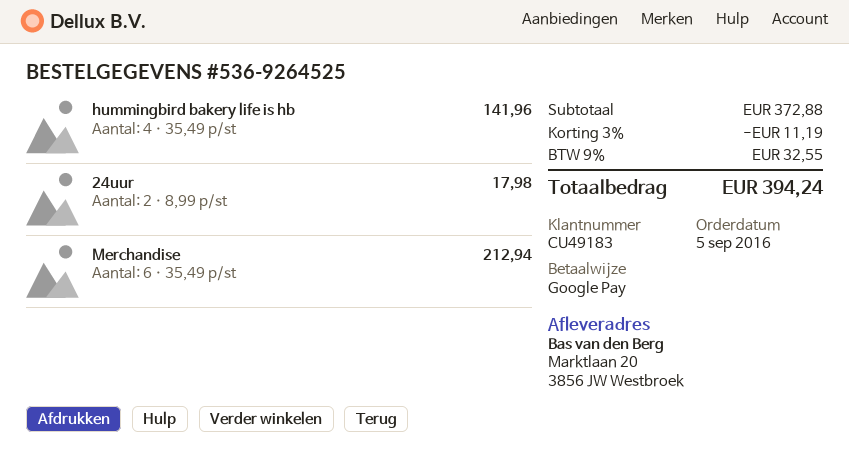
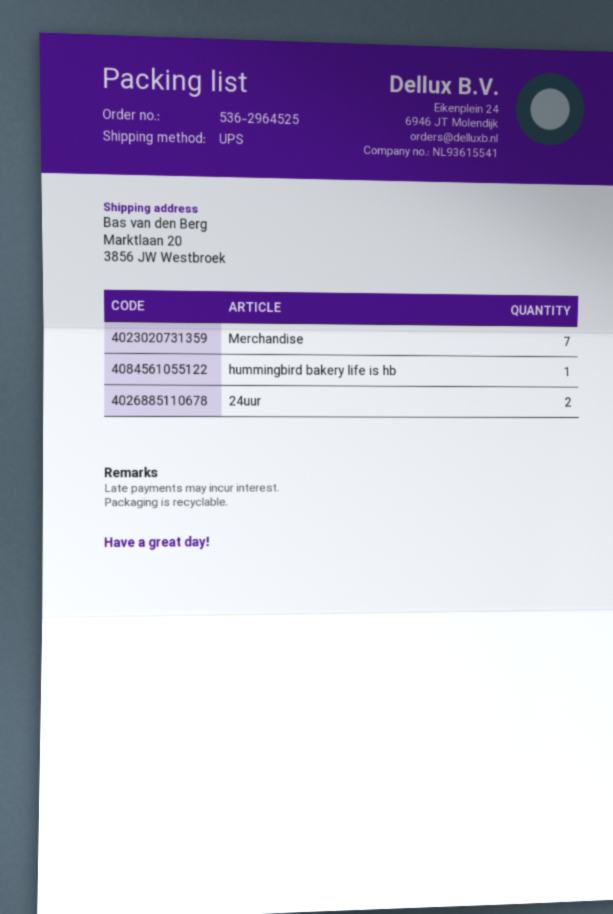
order number: 536-9264525 -> 536-2964525
hummingbird bakery life is hb: 4 -> 1
Merchandise: 6 -> 7

